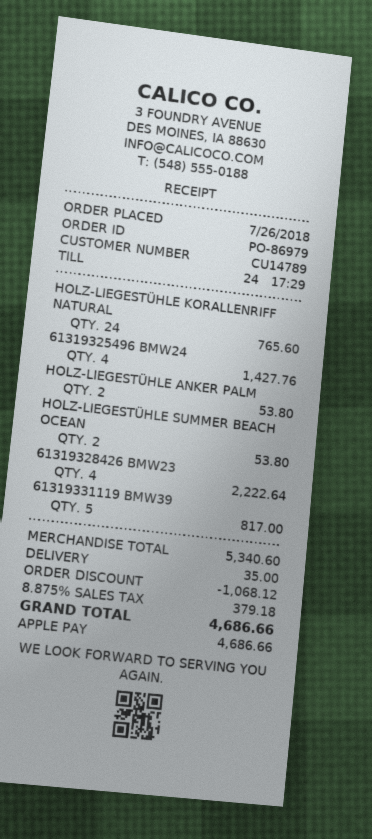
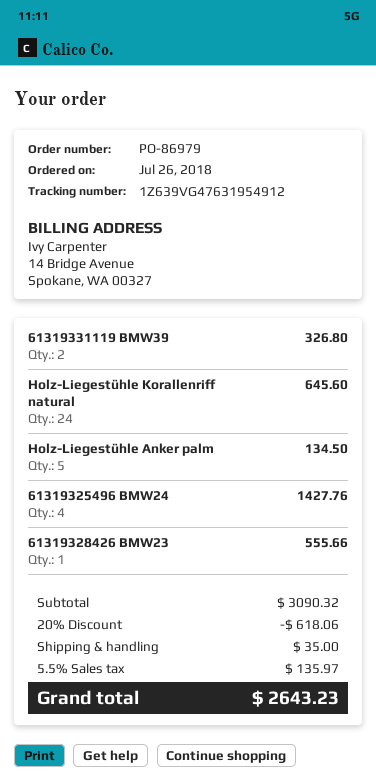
HOLZ-LIEGESTÜHLE KORALLENRIFF NATURAL: 24 for 765.60 -> 24 for 645.60
HOLZ-LIEGESTÜHLE ANKER PALM: 2 for 53.80 -> 5 for 134.50
HOLZ-LIEGESTÜHLE SUMMER BEACH OCEAN: 2 for 53.80 -> none
61319328426 BMW23: 4 for 2222.64 -> 1 for 555.66
61319331119 BMW39: 5 for 817.00 -> 2 for 326.80
subtotal: 5340.60 -> 3090.32
discount: 1068.12 -> 618.06
tax: 8.875% = 379.18 -> 5.5% = 135.97
total: 4686.66 -> 2643.23

